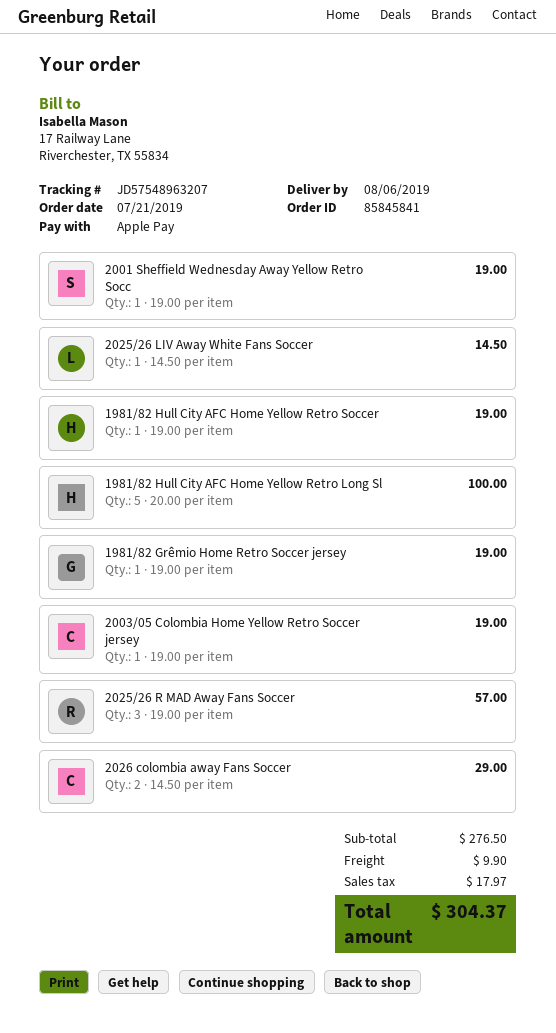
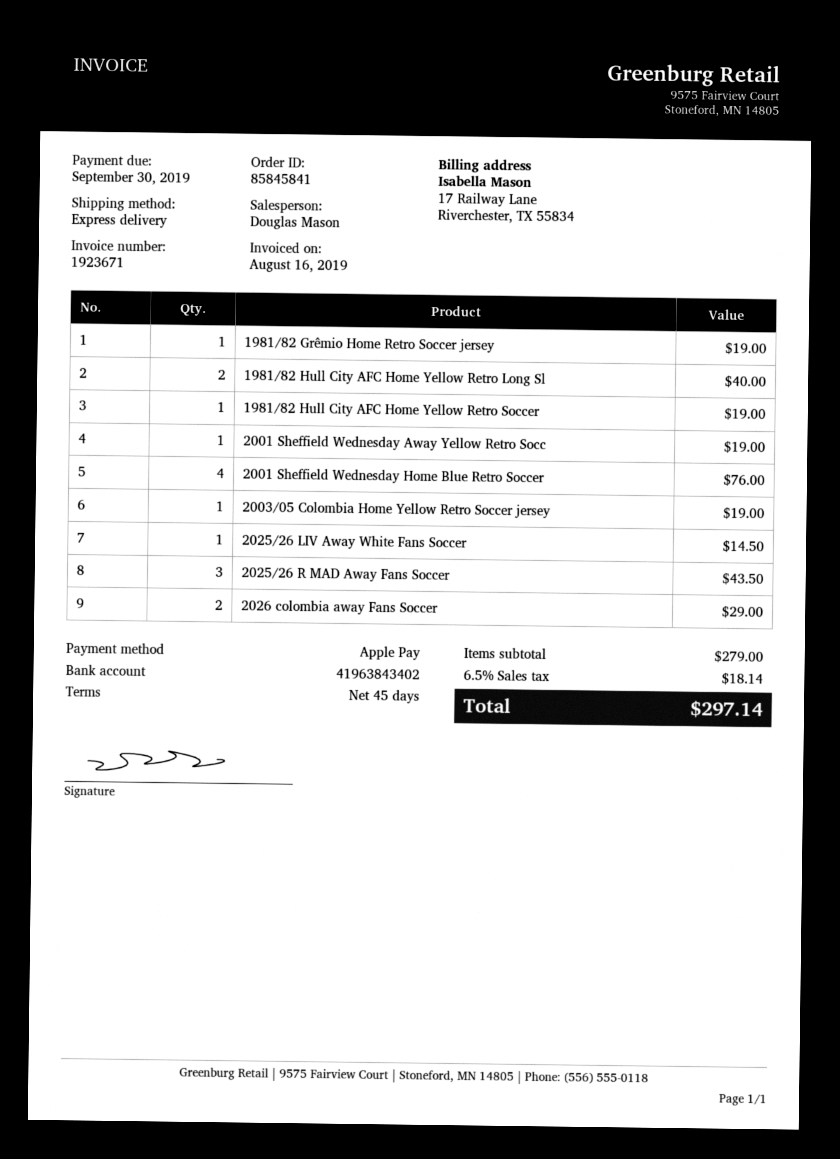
1981/82 Hull City AFC Home Yellow Retro Long Sl: 5 for 100.00 -> 2 for 40.00
2025/26 R MAD Away Fans Soccer: 3 for 57.00 -> 3 for 43.50
2001 Sheffield Wednesday Home Blue Retro Soccer: none -> 4 for 76.00
subtotal: 276.50 -> 279.00
shipping: 9.90 -> none
tax: 17.97 -> 18.14
total: 304.37 -> 297.14

